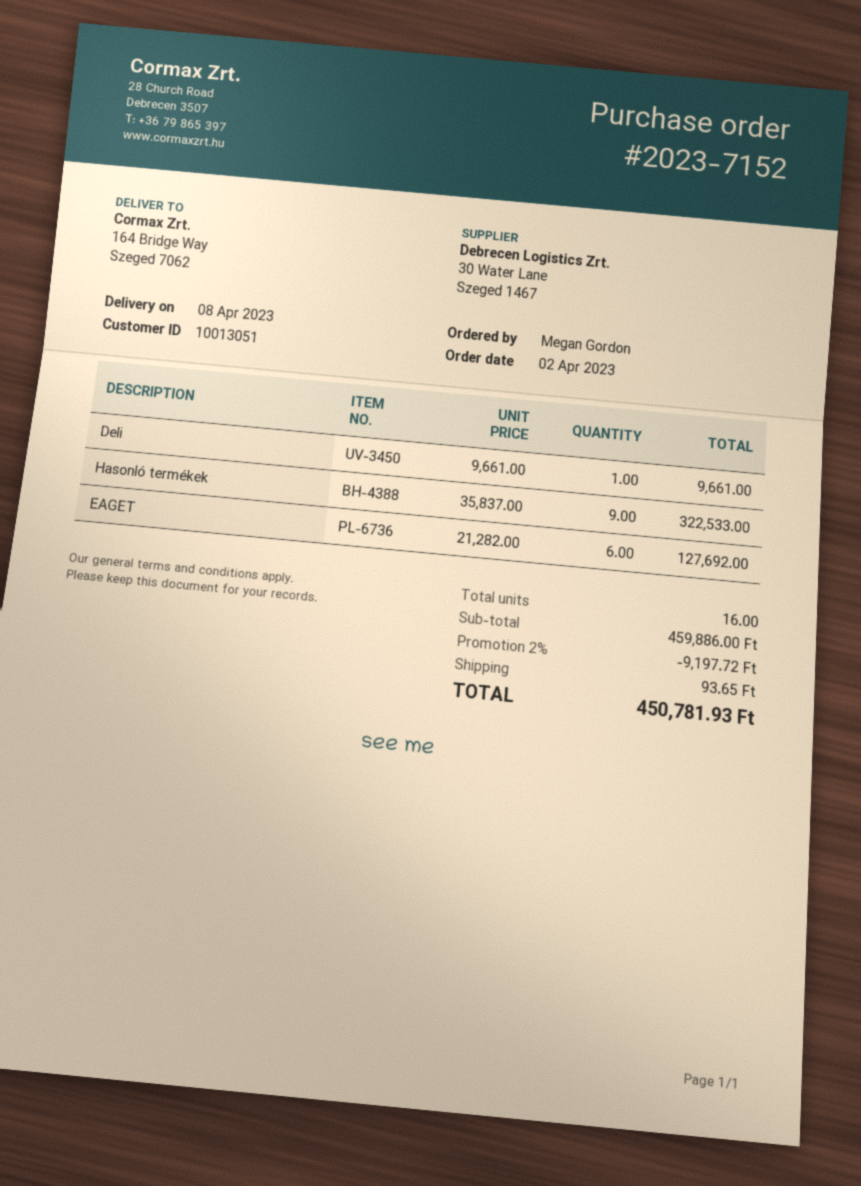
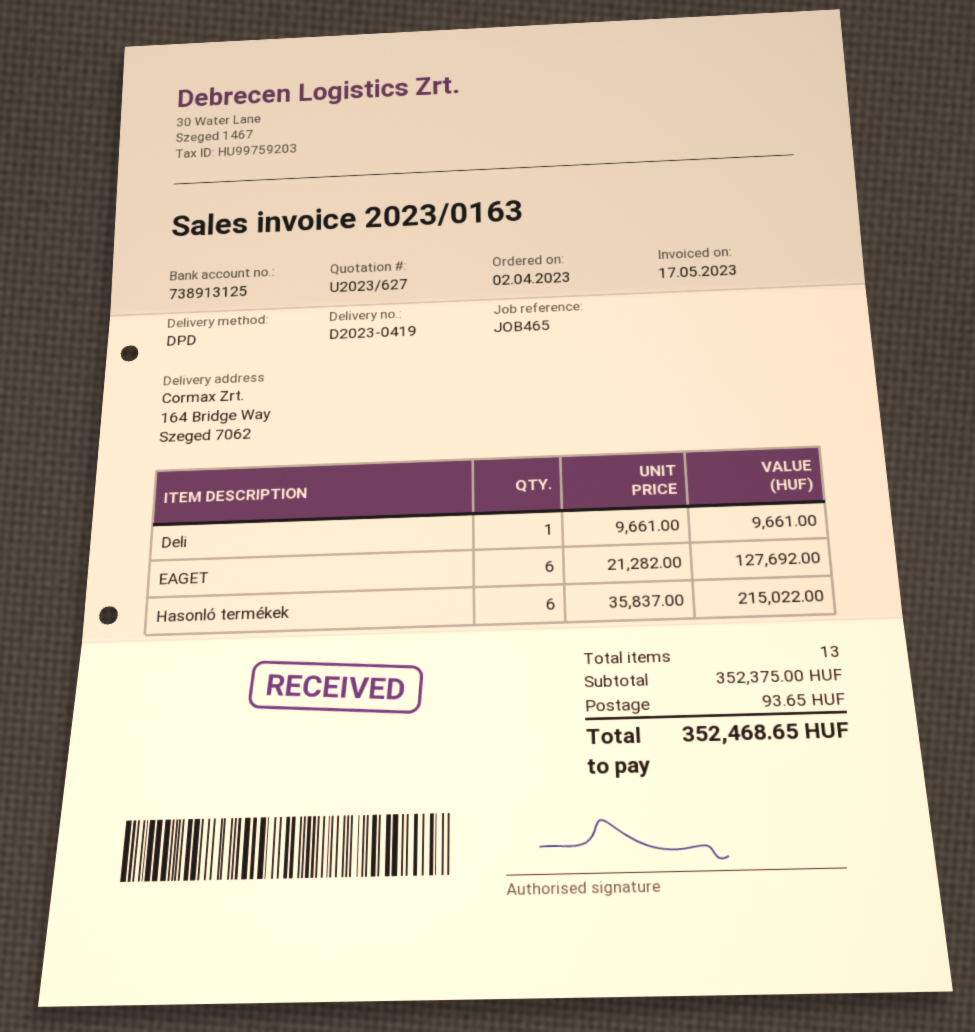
Hasonló termékek: 9 x 35837.00 = 322533.00 -> 6 x 35837.00 = 215022.00
total quantity: 16 -> 13
subtotal: 459886.00 -> 352375.00
discount: 2% = 9197.72 -> none
total: 450781.93 -> 352468.65

